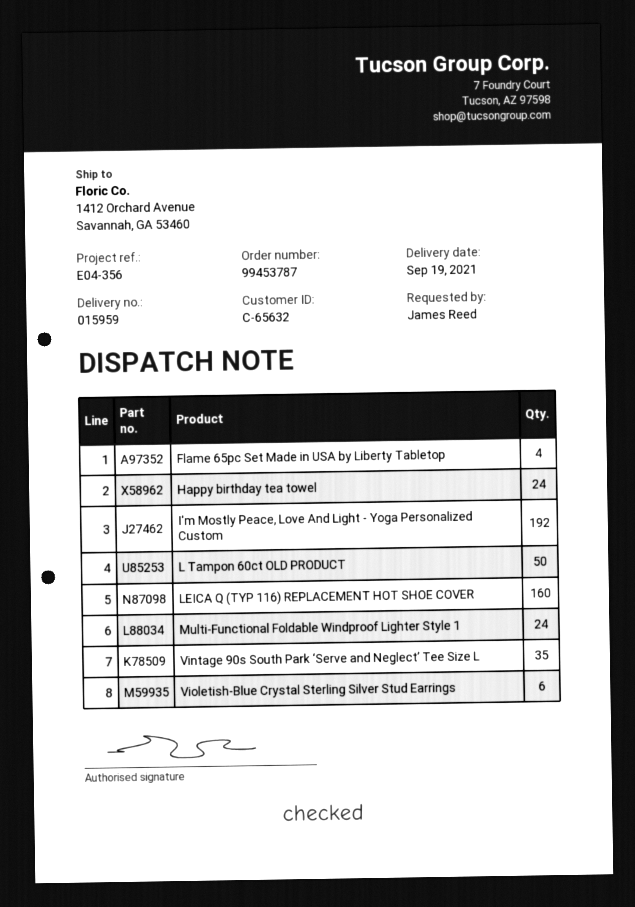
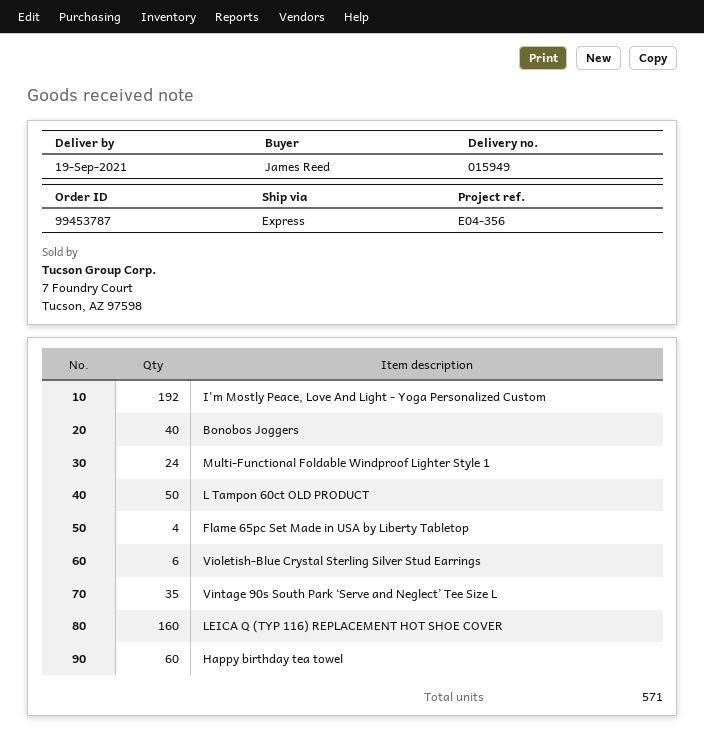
delivery note number: 015959 -> 015949
Happy birthday tea towel: 24 -> 60
Bonobos Joggers: none -> 40

